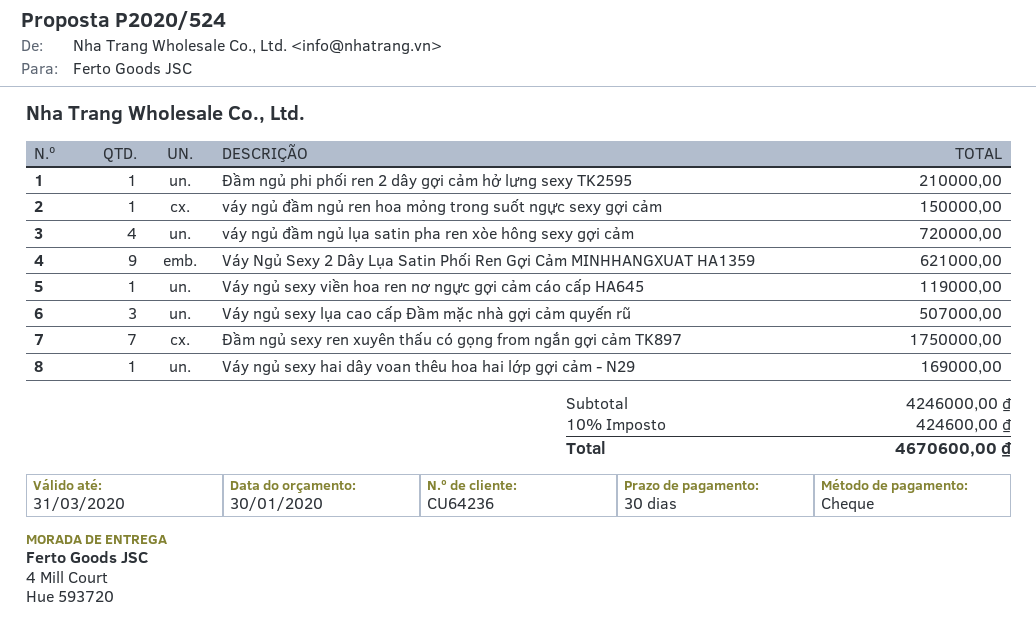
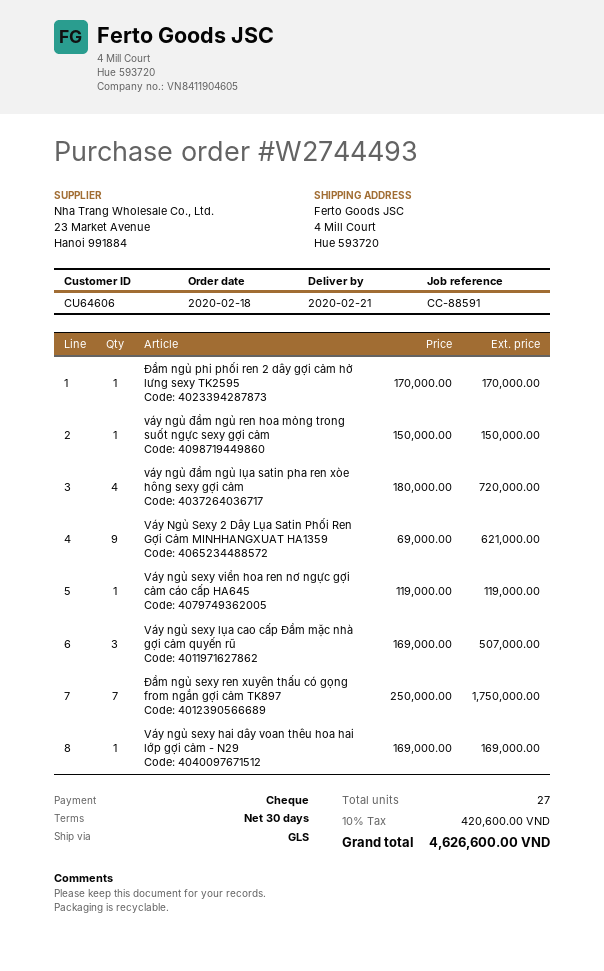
customer number: CU64236 -> CU64606
Đầm ngủ phi phối ren 2 dây gợi cảm hở lưng sexy TK2595: 1 for 210000.00 -> 1 for 170000.00
tax: 10% = 424600.00 -> 10% = 420600.00
total: 4670600.00 -> 4626600.00

